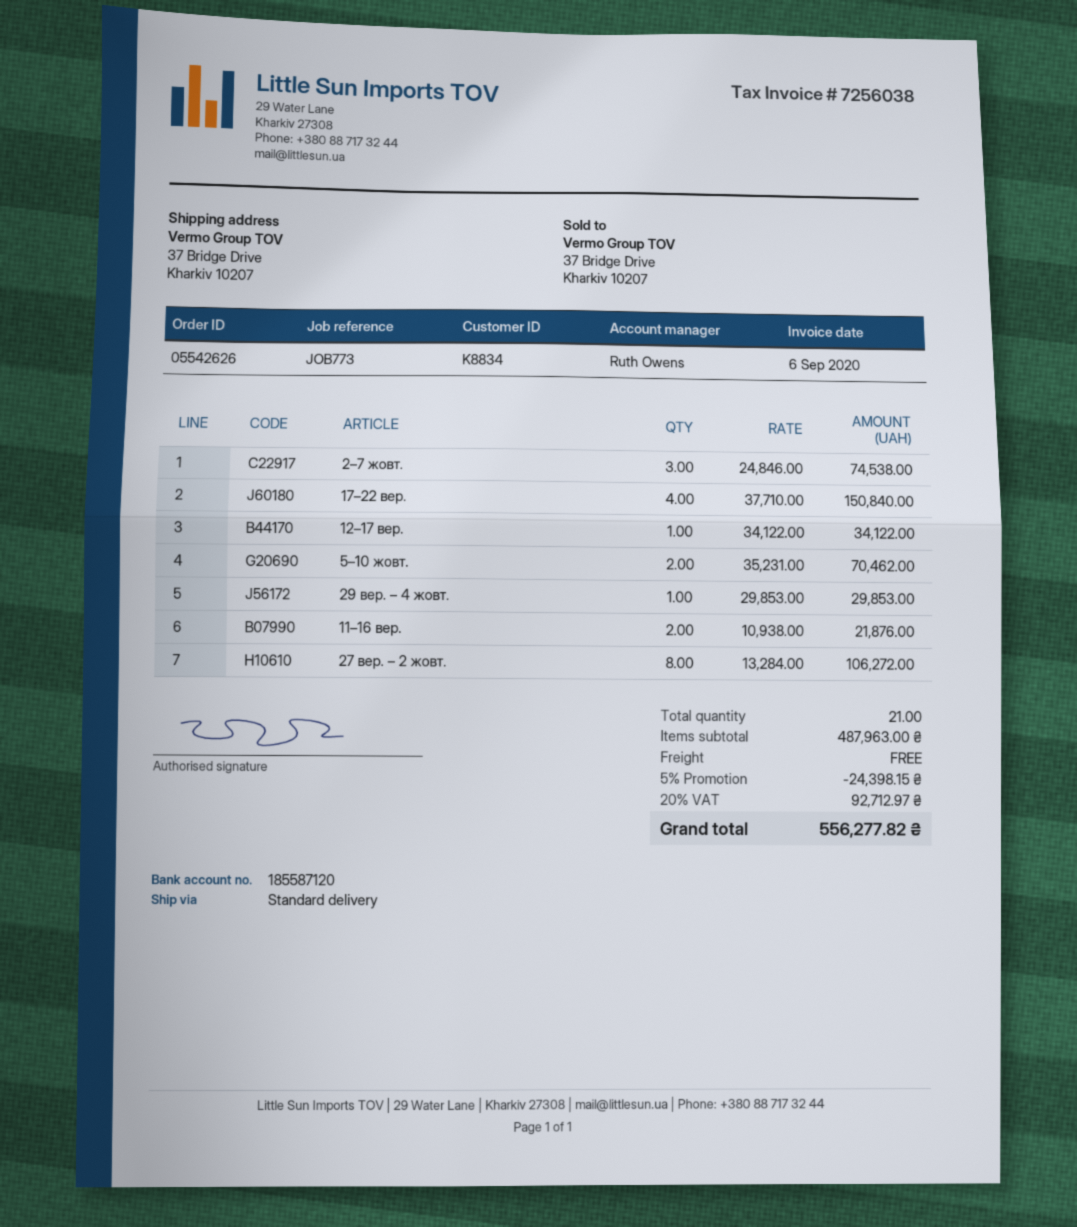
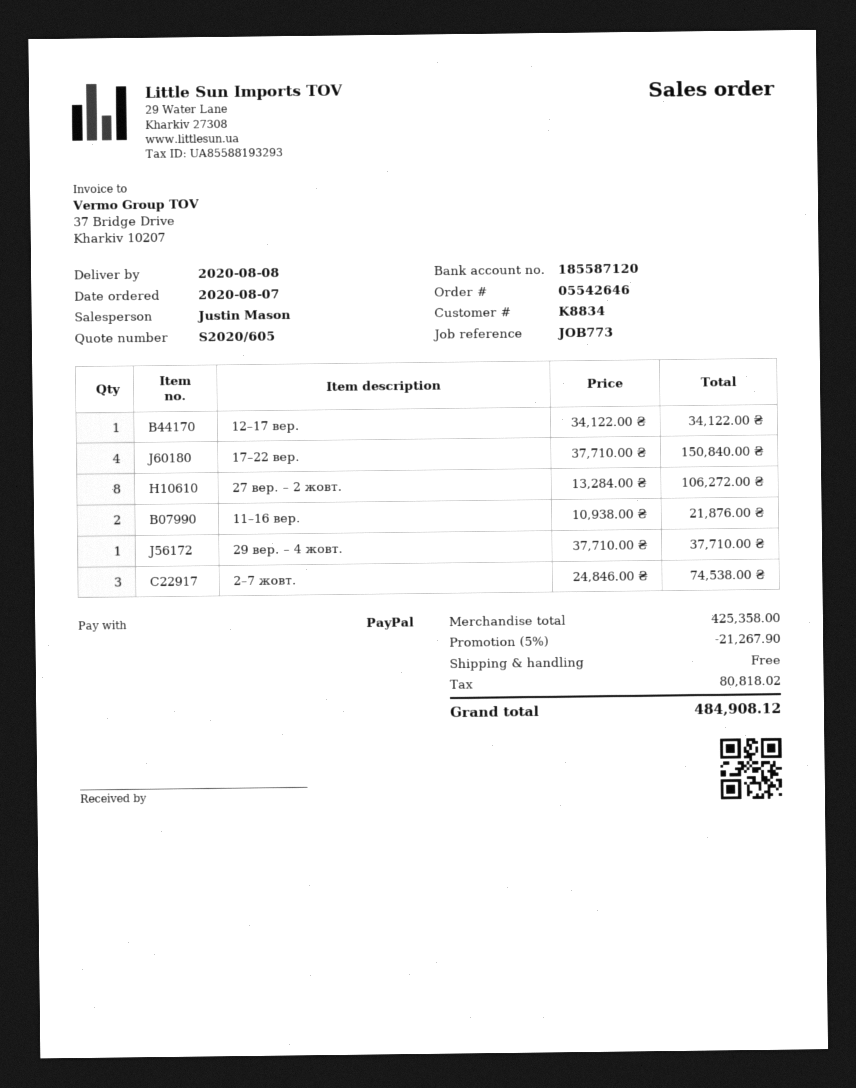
order number: 05542626 -> 05542646
sales rep: Ruth Owens -> Justin Mason
5–10 жовт.: 2 x 35231.00 = 70462.00 -> none
29 вер. – 4 жовт.: 1 x 29853.00 = 29853.00 -> 1 x 37710.00 = 37710.00
subtotal: 487963.00 -> 425358.00
discount: 5% = 24398.15 -> 5% = 21267.90
tax: 92712.97 -> 80818.02
total: 556277.82 -> 484908.12

